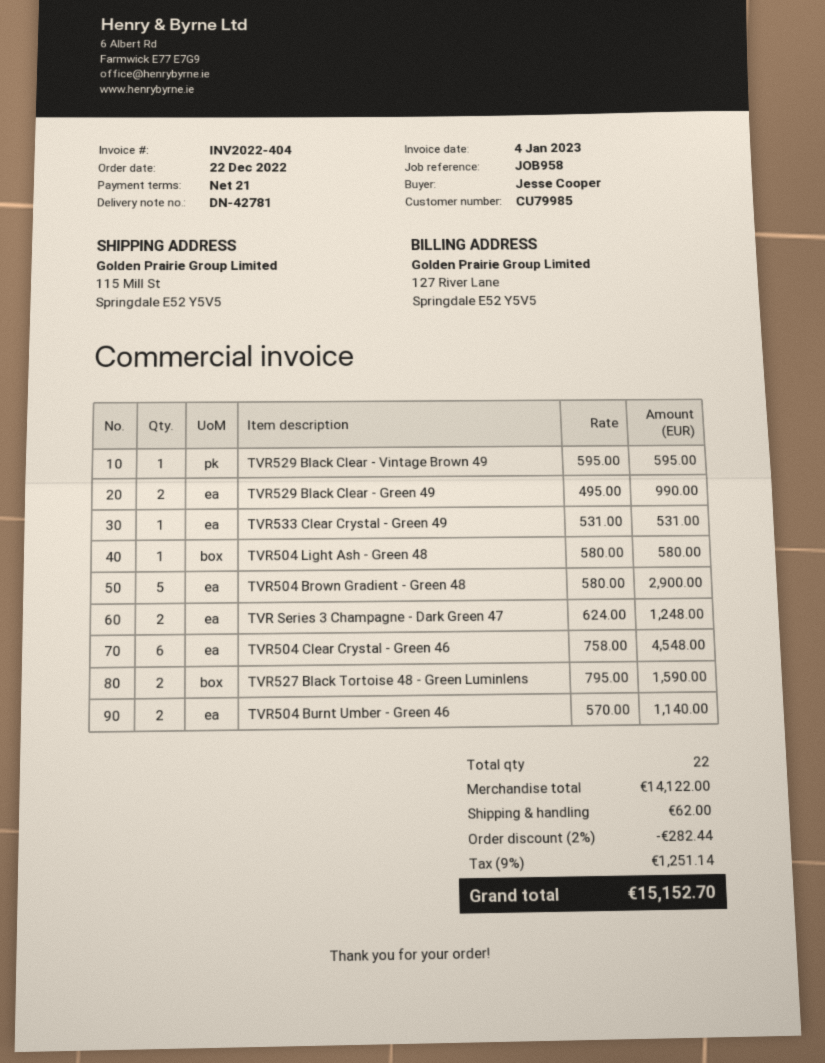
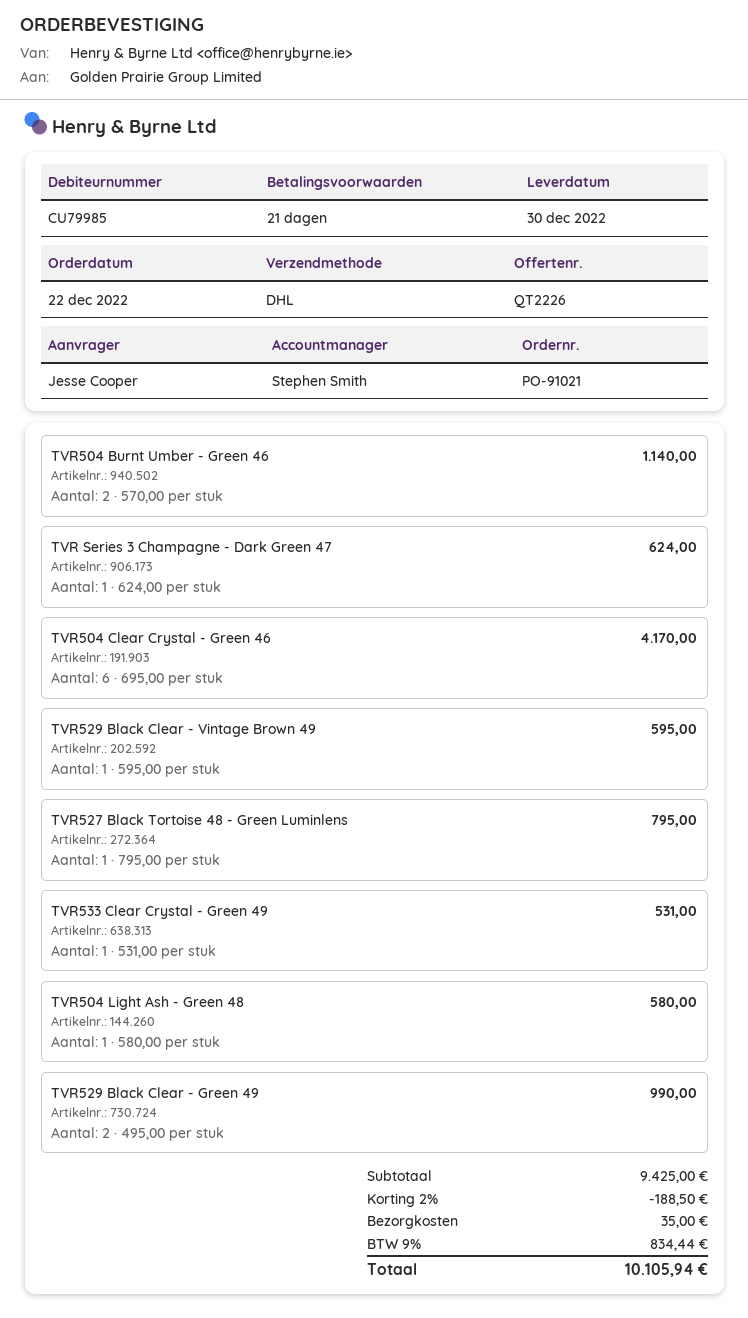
TVR504 Brown Gradient - Green 48: 5 x 580.00 = 2900.00 -> none
TVR Series 3 Champagne - Dark Green 47: 2 x 624.00 = 1248.00 -> 1 x 624.00 = 624.00
TVR504 Clear Crystal - Green 46: 6 x 758.00 = 4548.00 -> 6 x 695.00 = 4170.00
TVR527 Black Tortoise 48 - Green Luminlens: 2 x 795.00 = 1590.00 -> 1 x 795.00 = 795.00
subtotal: 14122.00 -> 9425.00
discount: 2% = 282.44 -> 2% = 188.50
shipping: 62.00 -> 35.00
tax: 9% = 1251.14 -> 9% = 834.44
total: 15152.70 -> 10105.94

